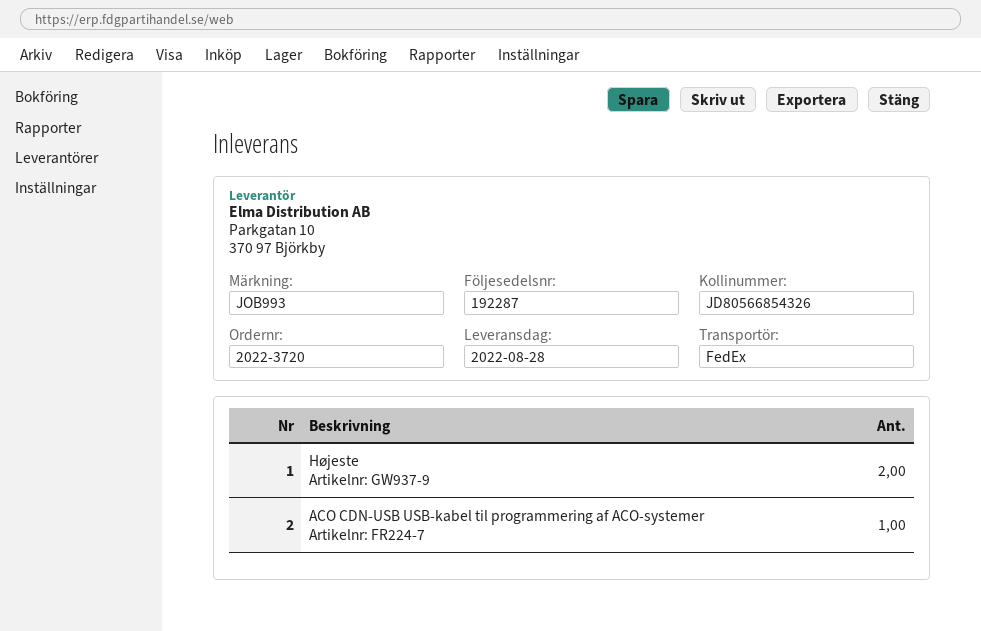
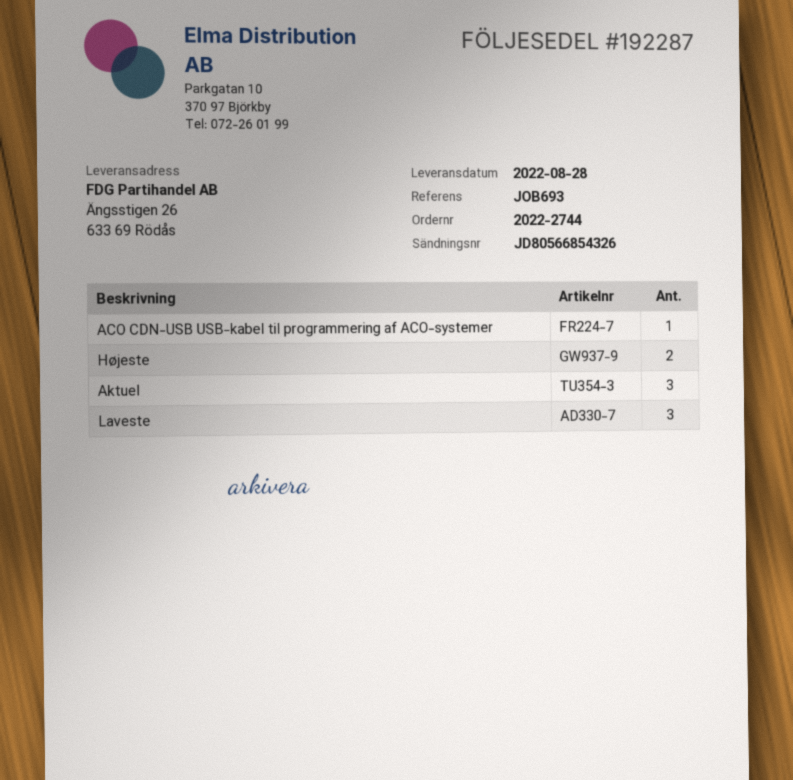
order number: 2022-3720 -> 2022-2744
reference: JOB993 -> JOB693
Aktuel: none -> 3
Laveste: none -> 3

